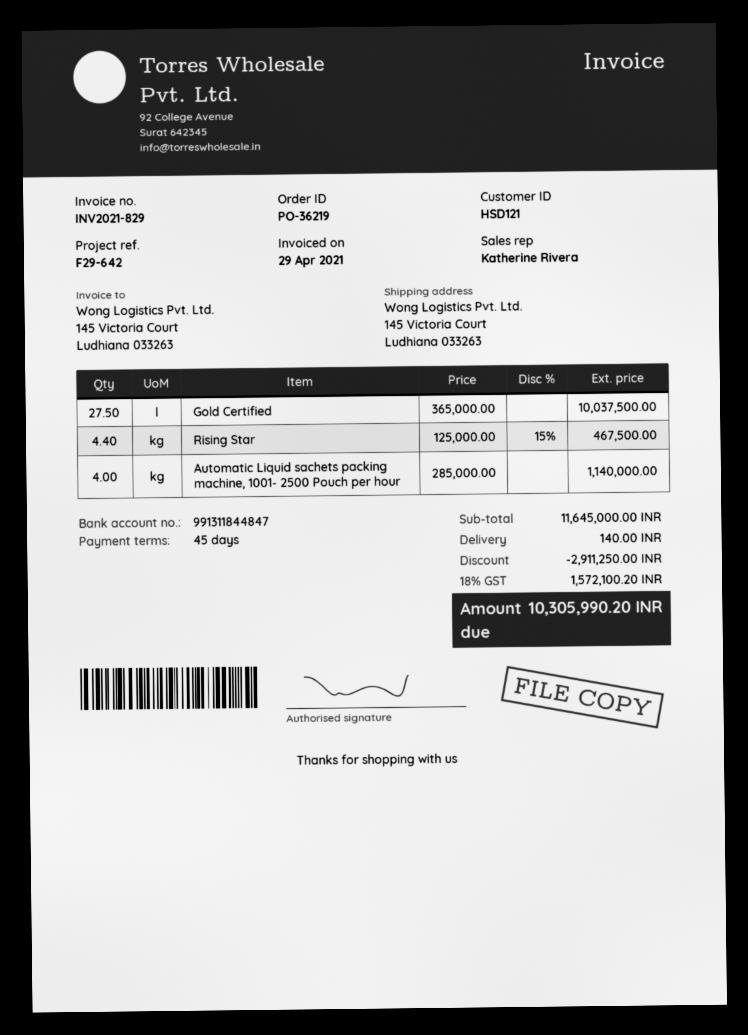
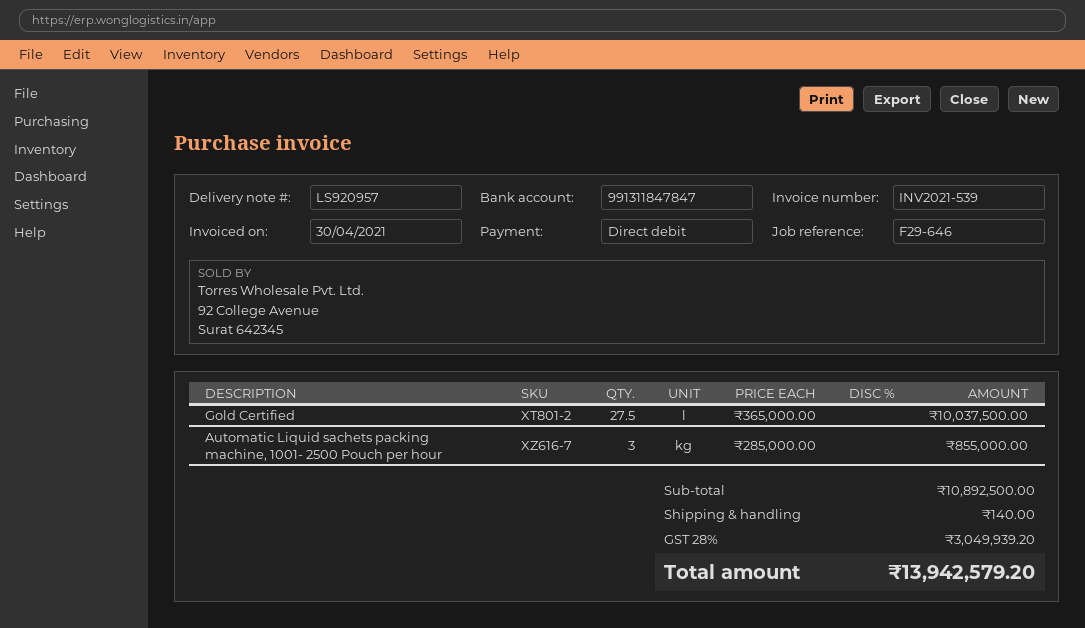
invoice number: INV2021-829 -> INV2021-539
invoice date: 2021-04-29 -> 2021-04-30
reference: F29-642 -> F29-646
bank account: 991311844847 -> 991311847847
Rising Star: 4.4 x 125000.00 - 15% = 467500.00 -> none
Automatic Liquid sachets packing machine, 1001- 2500 Pouch per hour: 4 x 285000.00 = 1140000.00 -> 3 x 285000.00 = 855000.00
subtotal: 11645000.00 -> 10892500.00
discount: 2911250.00 -> none
tax: 18% = 1572100.20 -> 28% = 3049939.20
total: 10305990.20 -> 13942579.20

